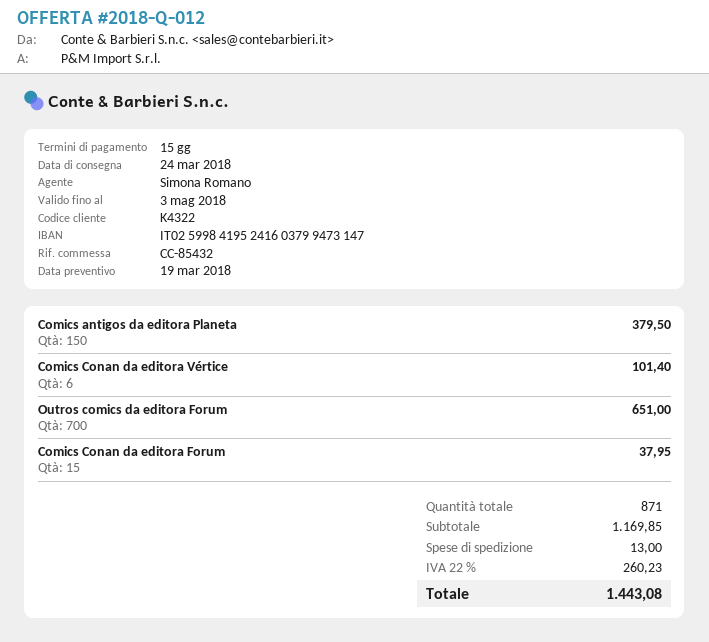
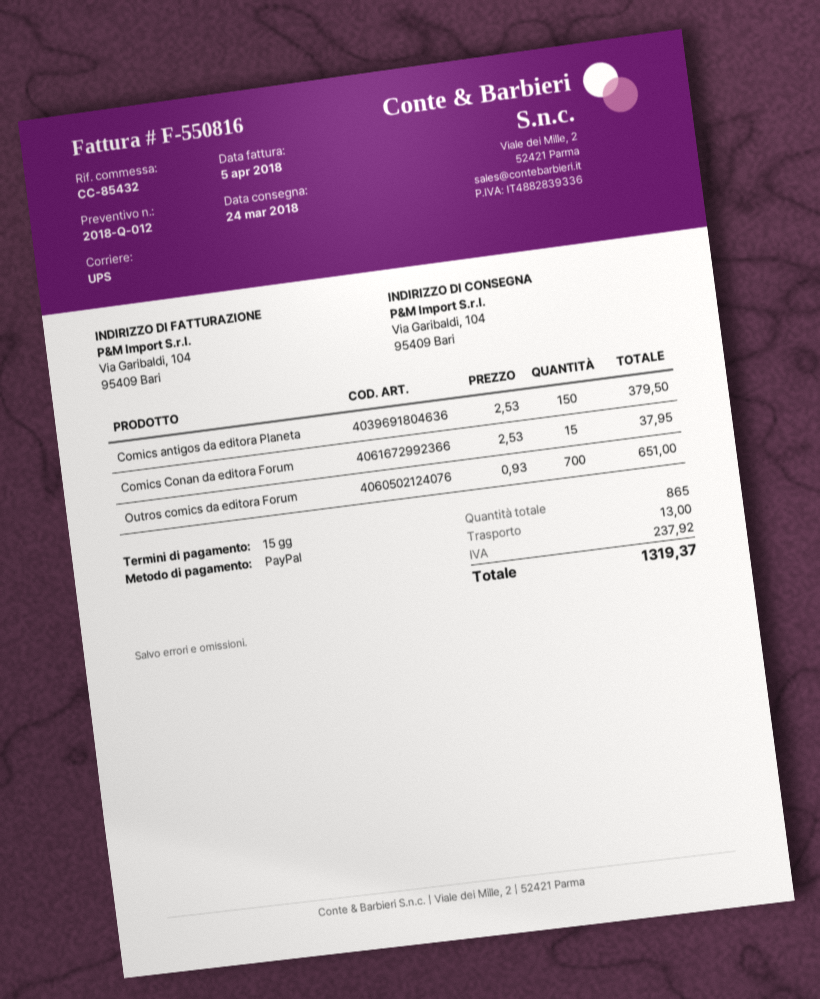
Comics Conan da editora Vértice: 6 for 101.40 -> none
total quantity: 871 -> 865
tax: 260.23 -> 237.92
total: 1443.08 -> 1319.37

